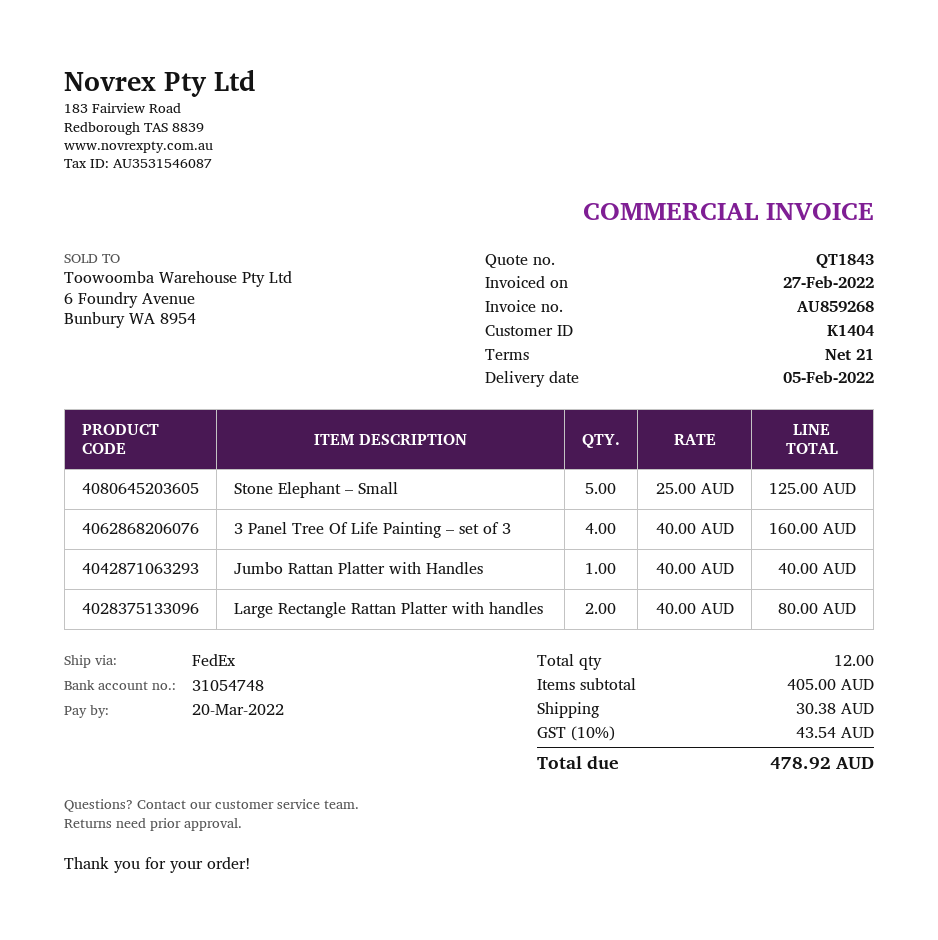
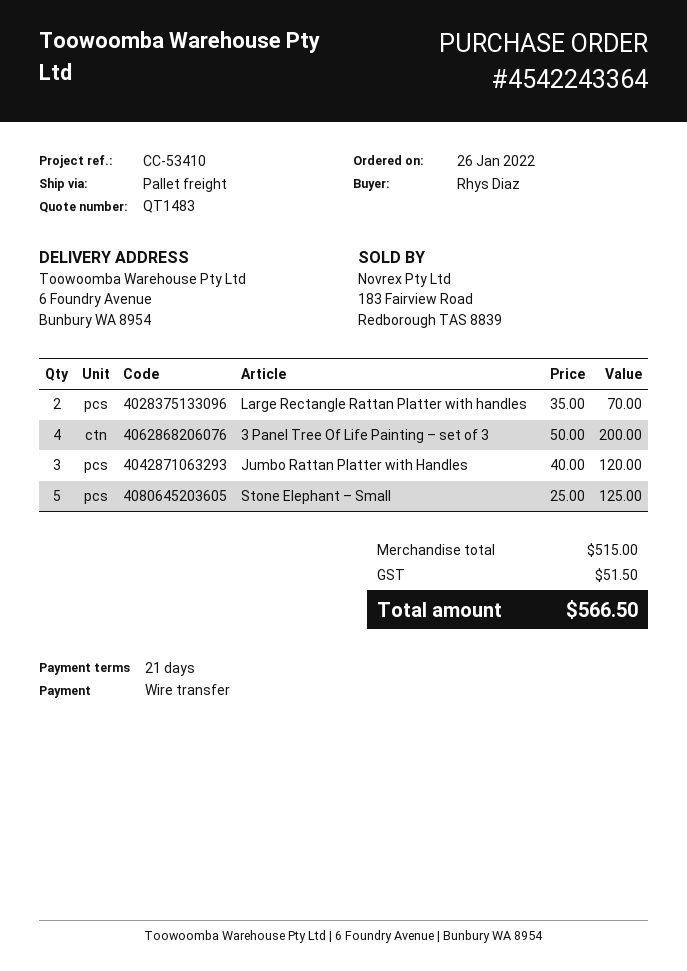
quote number: QT1843 -> QT1483
shipping method: FedEx -> pallet freight
3 Panel Tree Of Life Painting – set of 3: 4 x 40.00 = 160.00 -> 4 x 50.00 = 200.00
Jumbo Rattan Platter with Handles: 1 x 40.00 = 40.00 -> 3 x 40.00 = 120.00
Large Rectangle Rattan Platter with handles: 2 x 40.00 = 80.00 -> 2 x 35.00 = 70.00
subtotal: 405.00 -> 515.00
shipping: 30.38 -> none
tax: 43.54 -> 51.50
total: 478.92 -> 566.50

